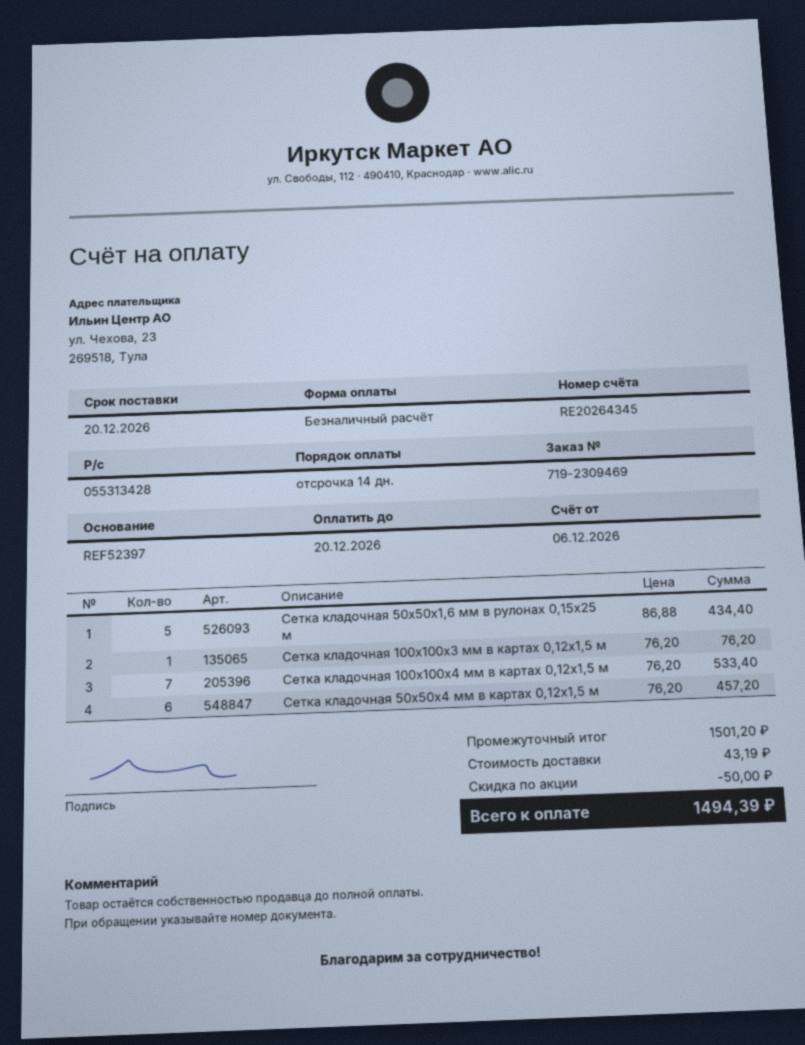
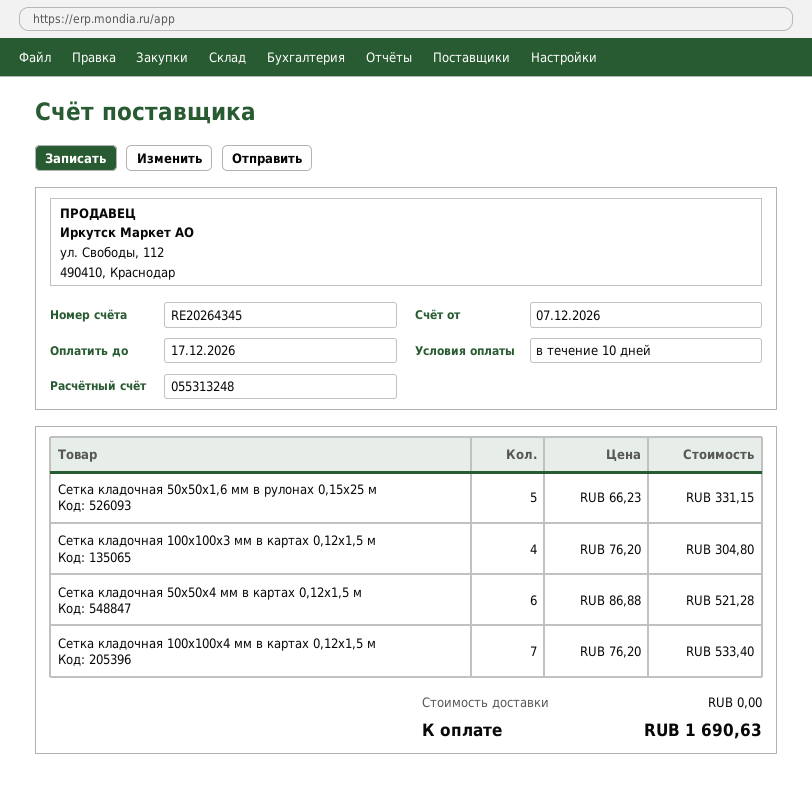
invoice date: 2026-12-06 -> 2026-12-07
payment terms: 14 days -> 10 days
due date: 2026-12-20 -> 2026-12-17
bank account: 055313428 -> 055313248
Сетка кладочная 50х50х1,6 мм в рулонах 0,15х25 м: 5 x 86.88 = 434.40 -> 5 x 66.23 = 331.15
Сетка кладочная 100х100х3 мм в картах 0,12х1,5 м: 1 x 76.20 = 76.20 -> 4 x 76.20 = 304.80
Сетка кладочная 50х50х4 мм в картах 0,12х1,5 м: 6 x 76.20 = 457.20 -> 6 x 86.88 = 521.28
discount: 50.00 -> none
shipping: 43.19 -> 0.00
total: 1494.39 -> 1690.63

